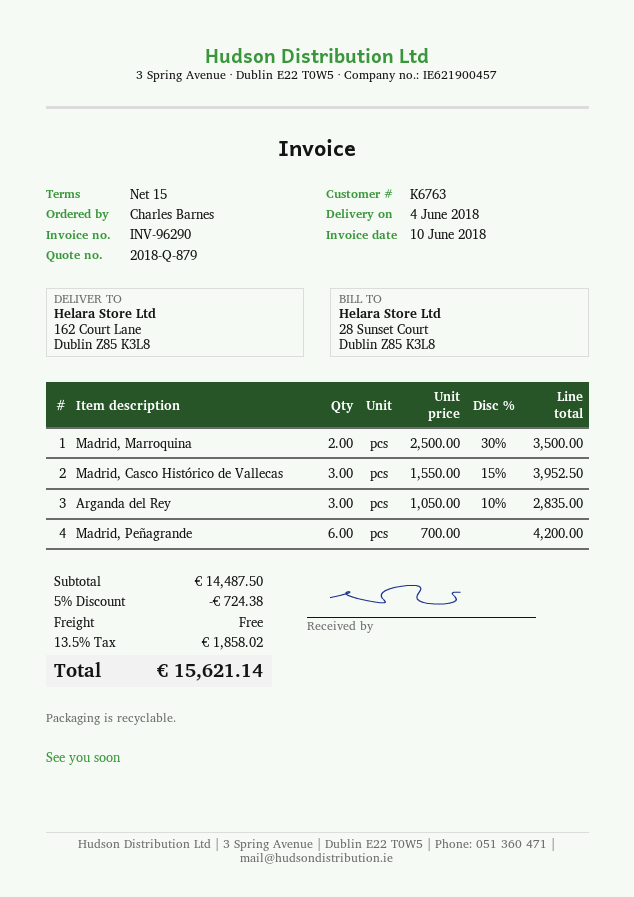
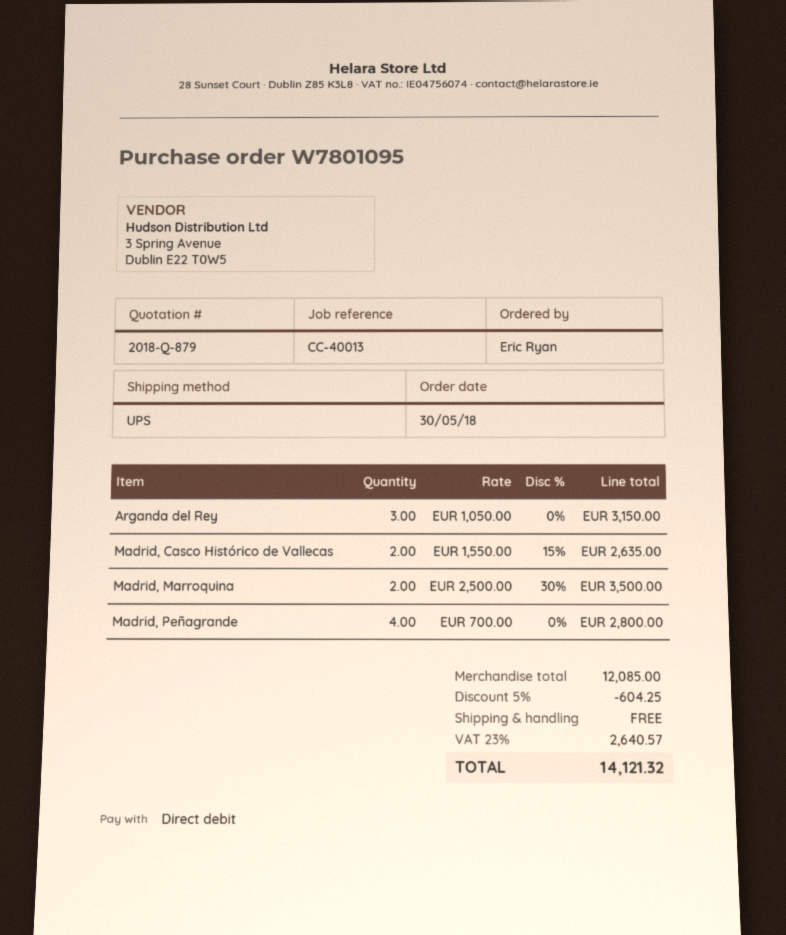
ordered by: Charles Barnes -> Eric Ryan
Madrid, Casco Histórico de Vallecas: 3 x 1550.00 - 15% = 3952.50 -> 2 x 1550.00 - 15% = 2635.00
Arganda del Rey: 3 x 1050.00 - 10% = 2835.00 -> 3 x 1050.00 = 3150.00
Madrid, Peñagrande: 6 x 700.00 = 4200.00 -> 4 x 700.00 = 2800.00
subtotal: 14487.50 -> 12085.00
discount: 5% = 724.38 -> 5% = 604.25
tax: 13.5% = 1858.02 -> 23% = 2640.57
total: 15621.14 -> 14121.32

